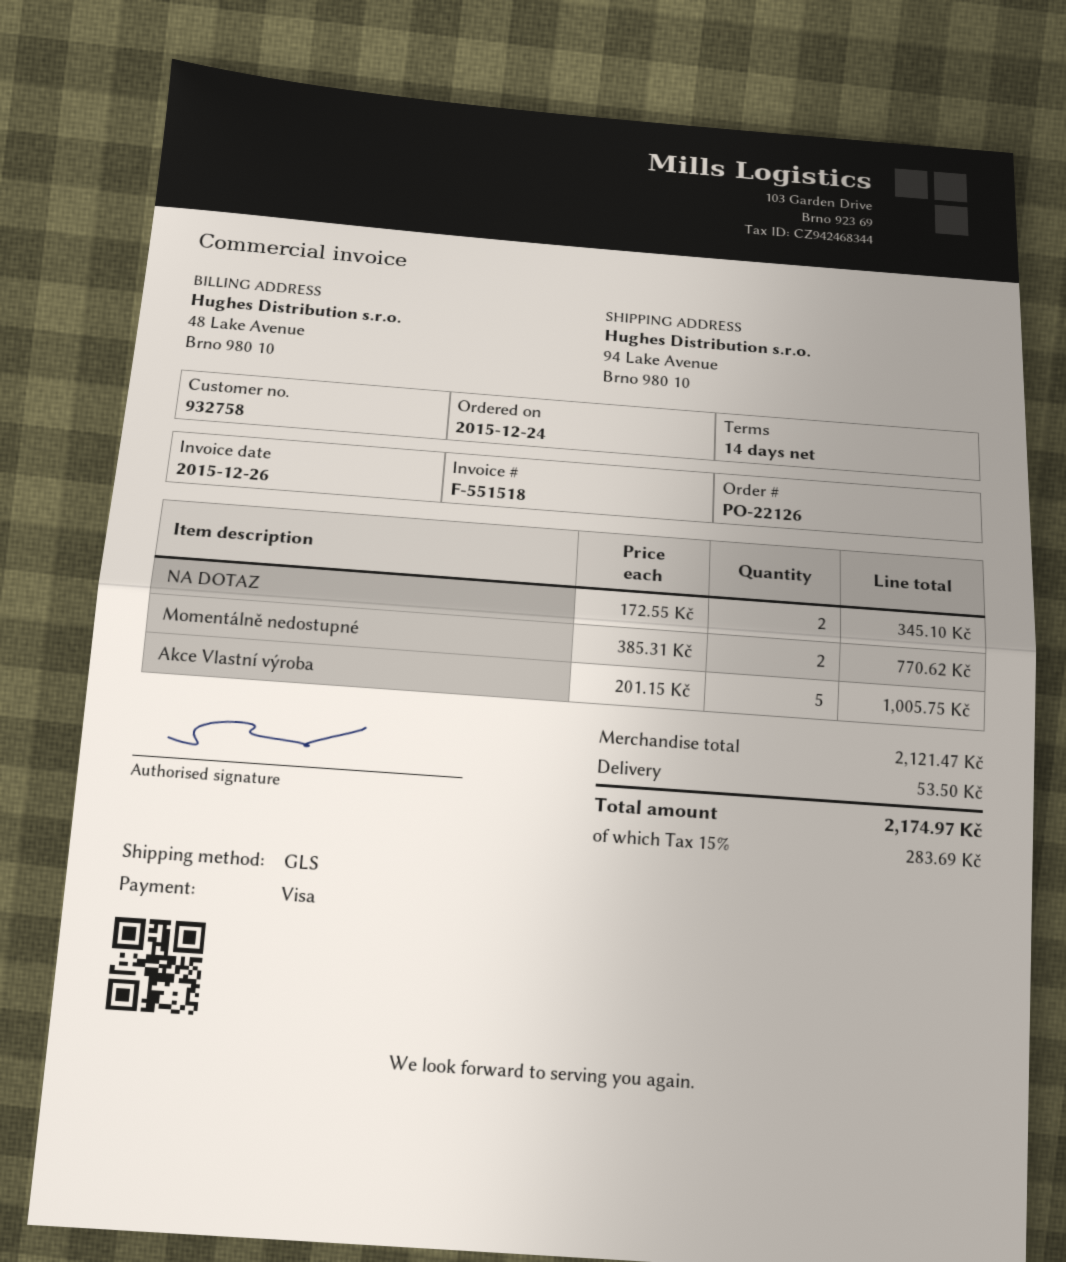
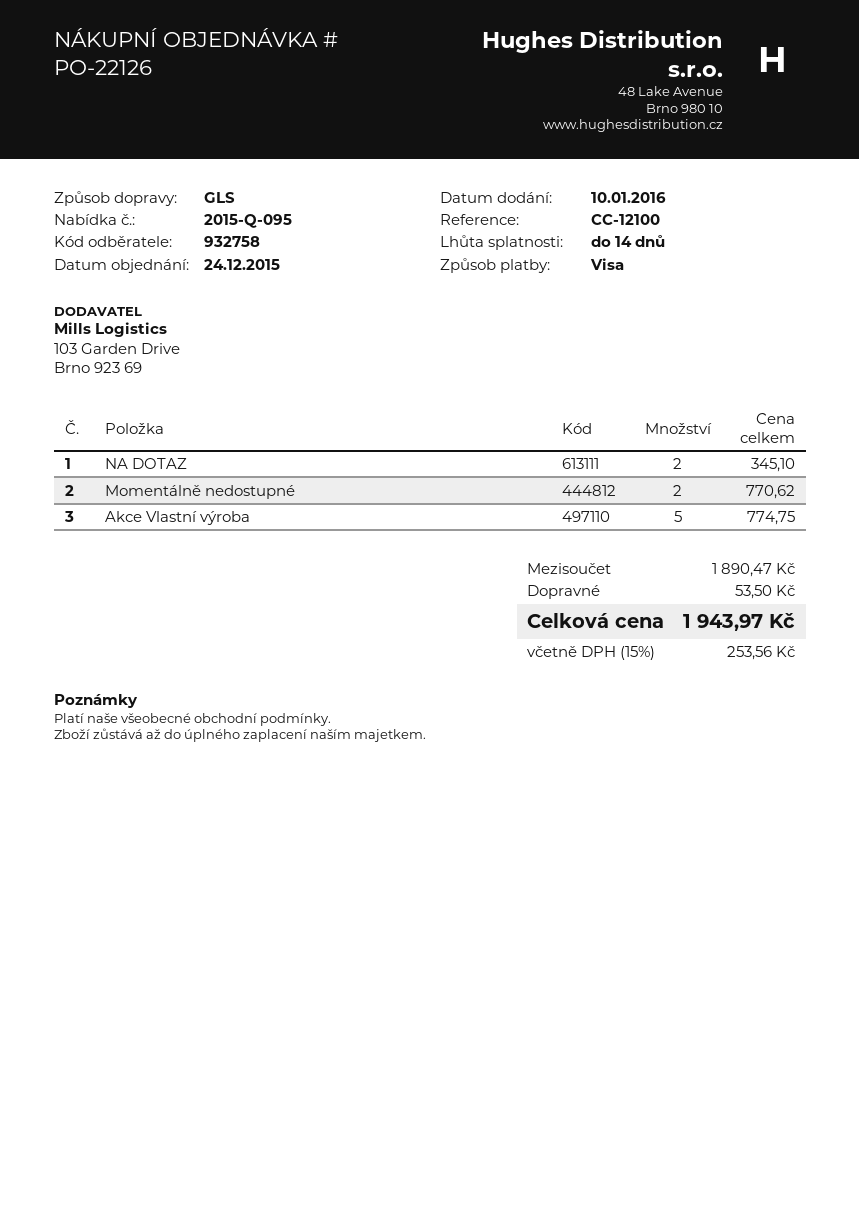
Akce Vlastní výroba: 5 for 1005.75 -> 5 for 774.75
subtotal: 2121.47 -> 1890.47
tax: 15% = 283.69 -> 15% = 253.56
total: 2174.97 -> 1943.97

